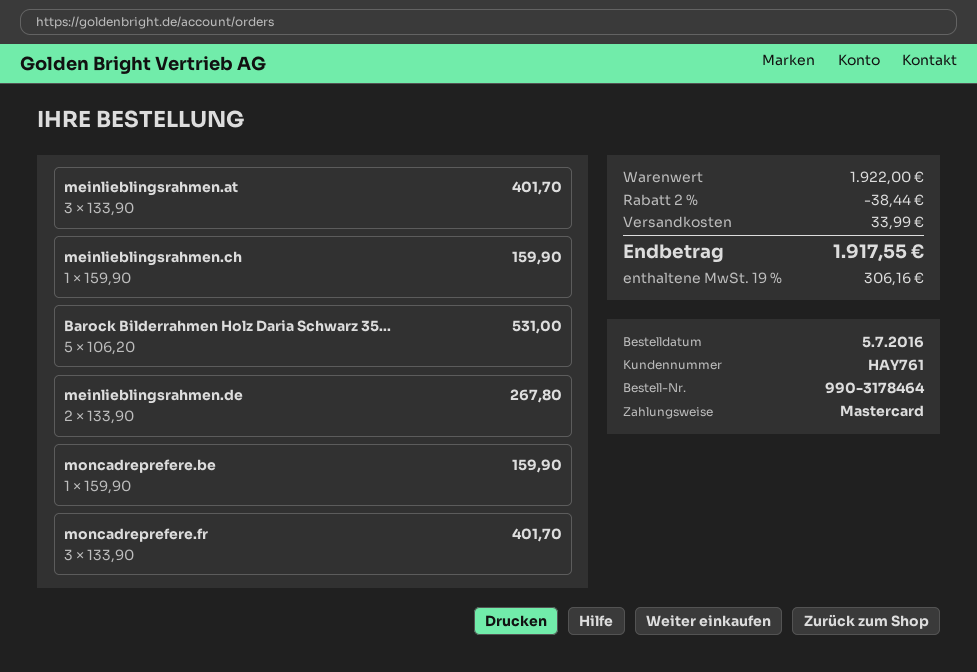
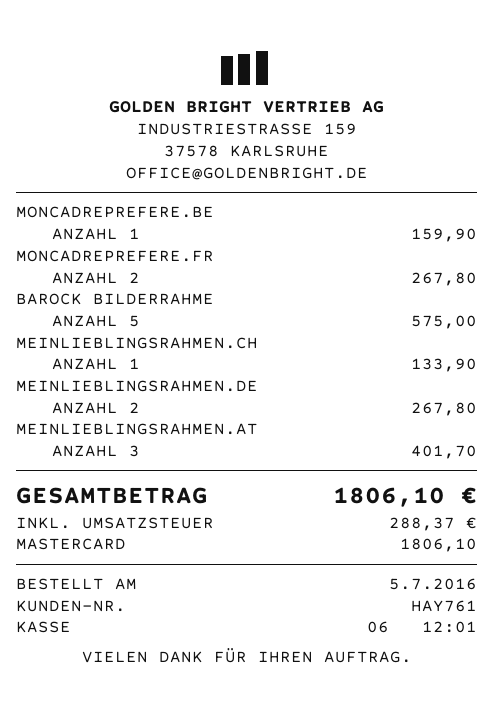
meinlieblingsrahmen.ch: 1 for 159.90 -> 1 for 133.90
Barock Bilderrahmen Holz Daria Schwarz 35...: 5 for 531.00 -> 5 for 575.00
moncadreprefere.fr: 3 for 401.70 -> 2 for 267.80
discount: 2% = 38.44 -> none
shipping: 33.99 -> none
tax: 306.16 -> 288.37
total: 1917.55 -> 1806.10

